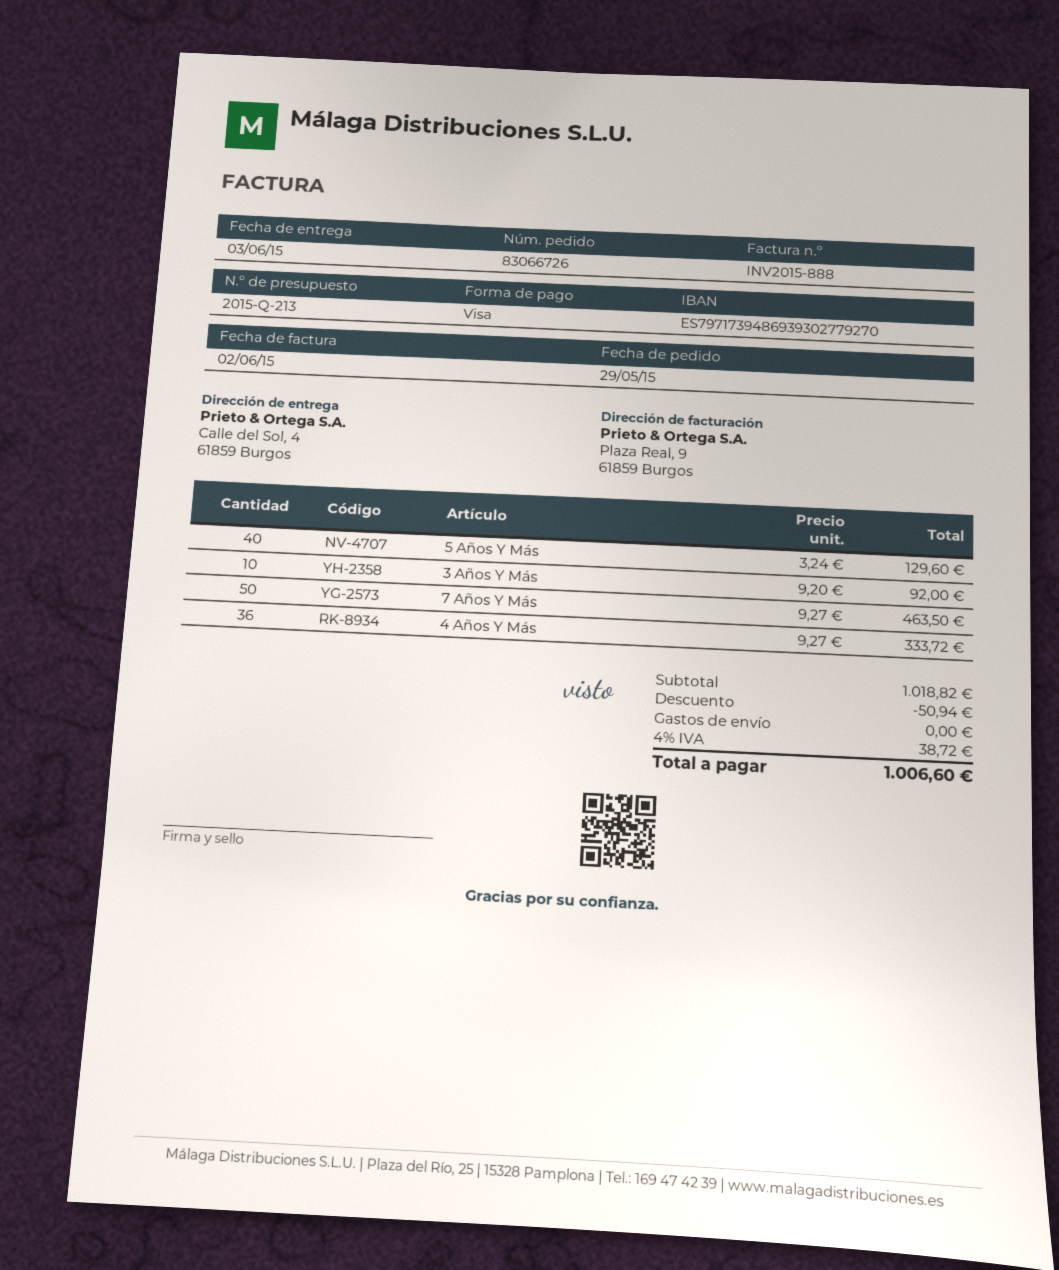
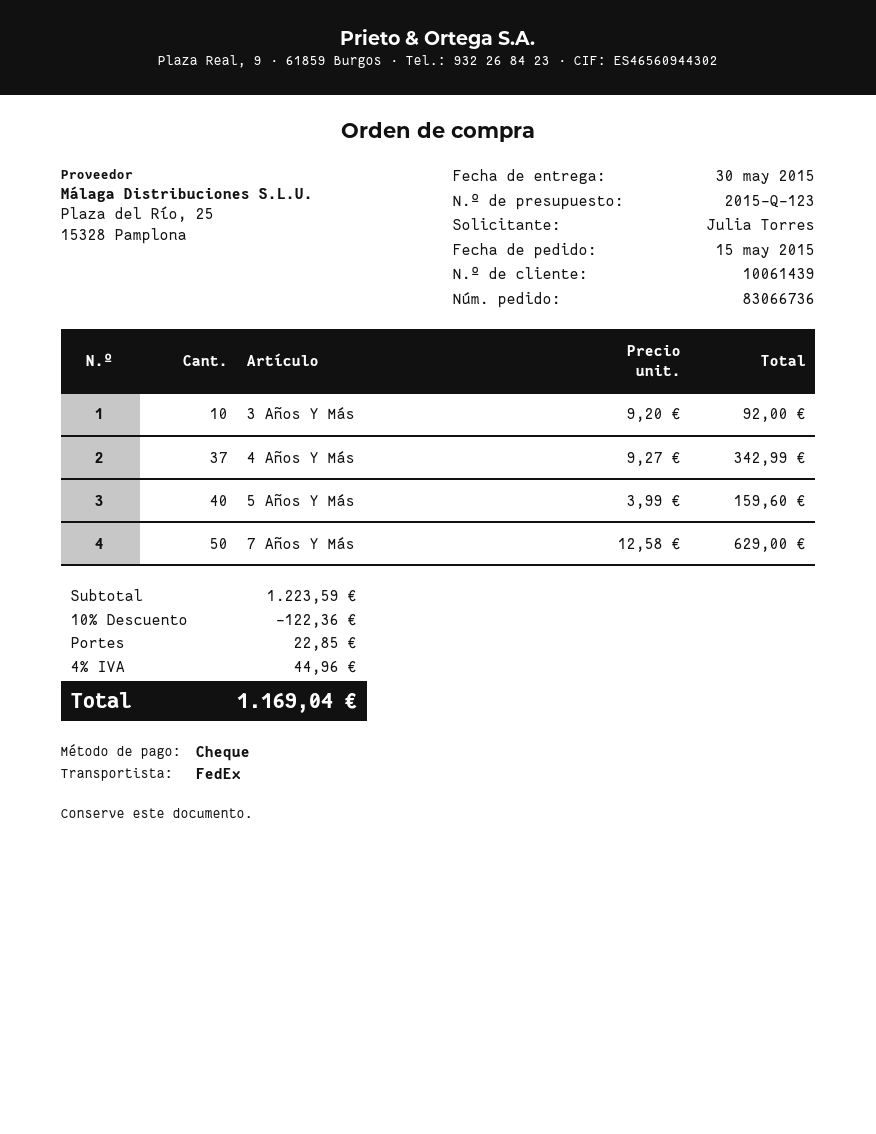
quote number: 2015-Q-213 -> 2015-Q-123
order number: 83066726 -> 83066736
order date: 2015-05-29 -> 2015-05-15
delivery date: 2015-06-03 -> 2015-05-30
payment method: Visa -> cheque
5 Años Y Más: 40 x 3.24 = 129.60 -> 40 x 3.99 = 159.60
7 Años Y Más: 50 x 9.27 = 463.50 -> 50 x 12.58 = 629.00
4 Años Y Más: 36 x 9.27 = 333.72 -> 37 x 9.27 = 342.99
subtotal: 1018.82 -> 1223.59
discount: 50.94 -> 122.36
shipping: 0.00 -> 22.85
tax: 4% = 38.72 -> 4% = 44.96
total: 1006.60 -> 1169.04

